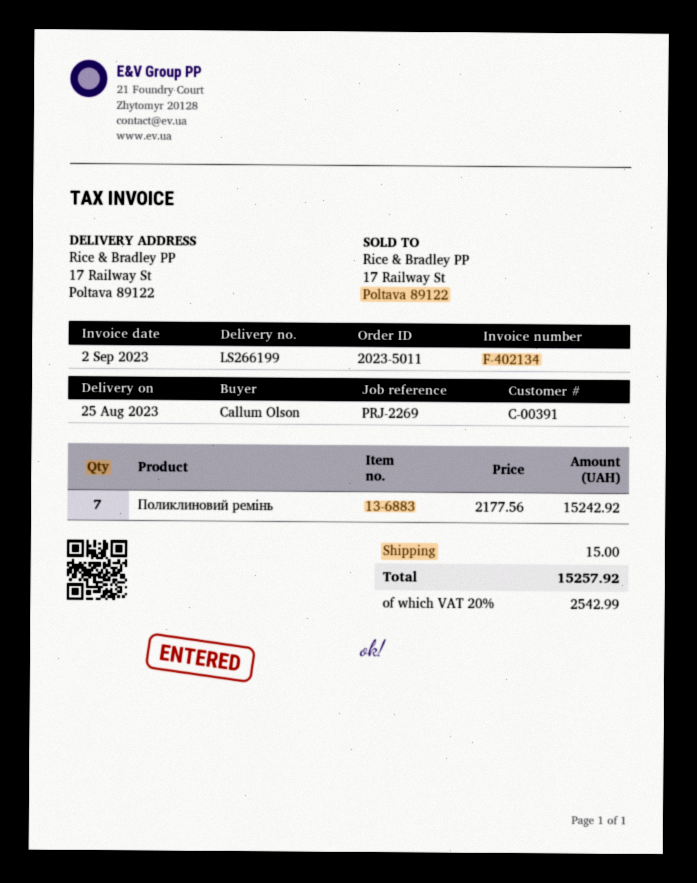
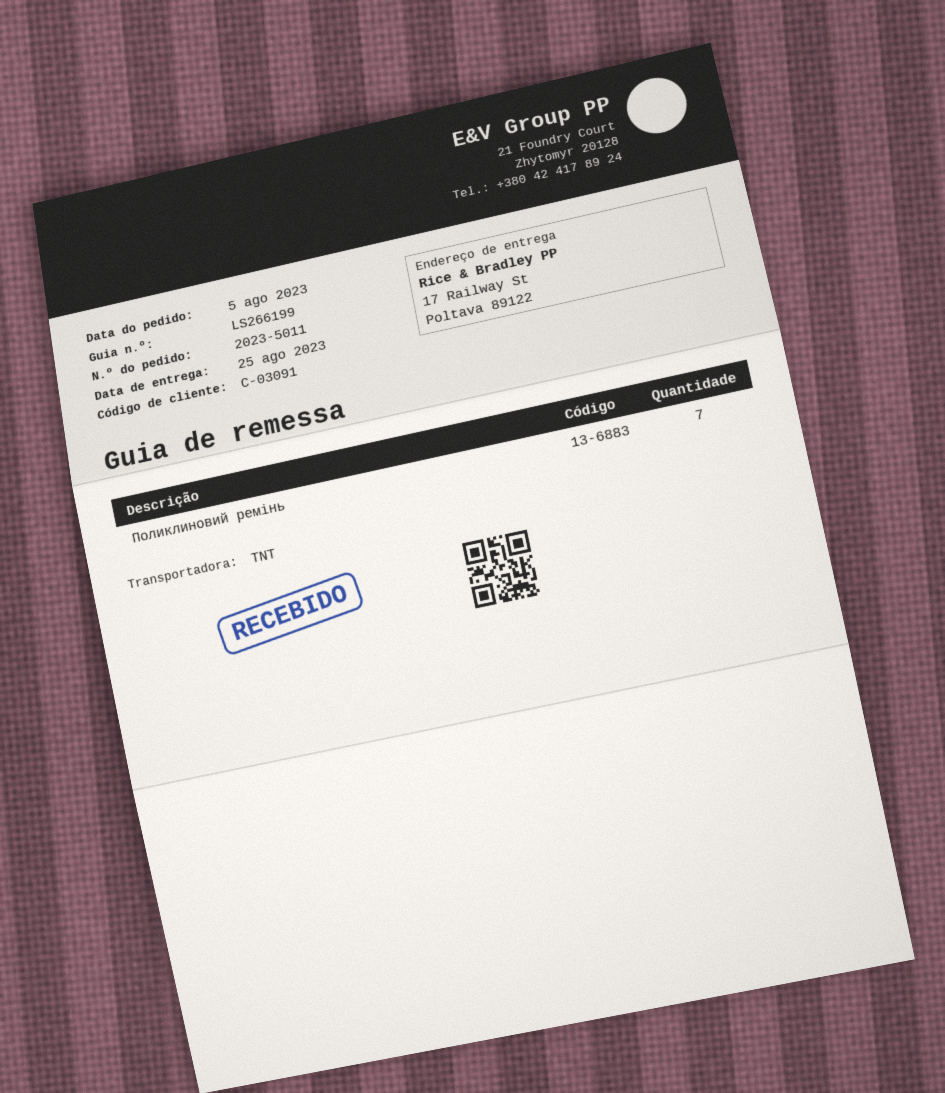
customer number: C-00391 -> C-03091

